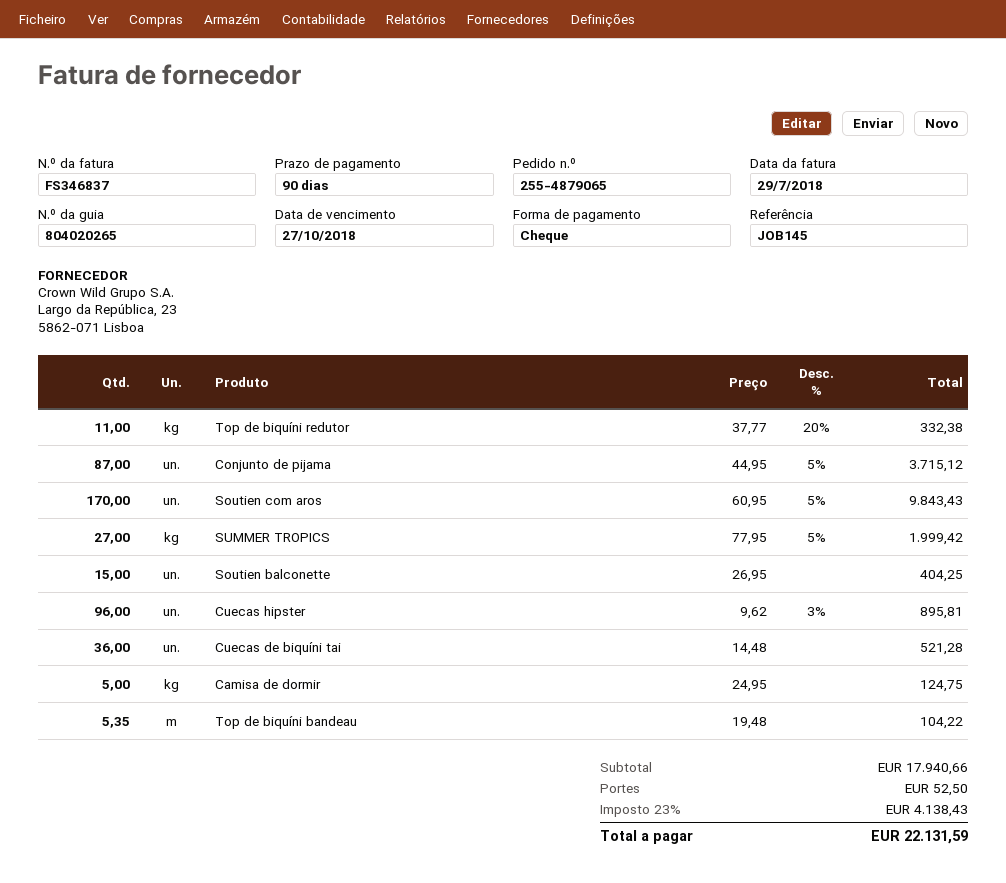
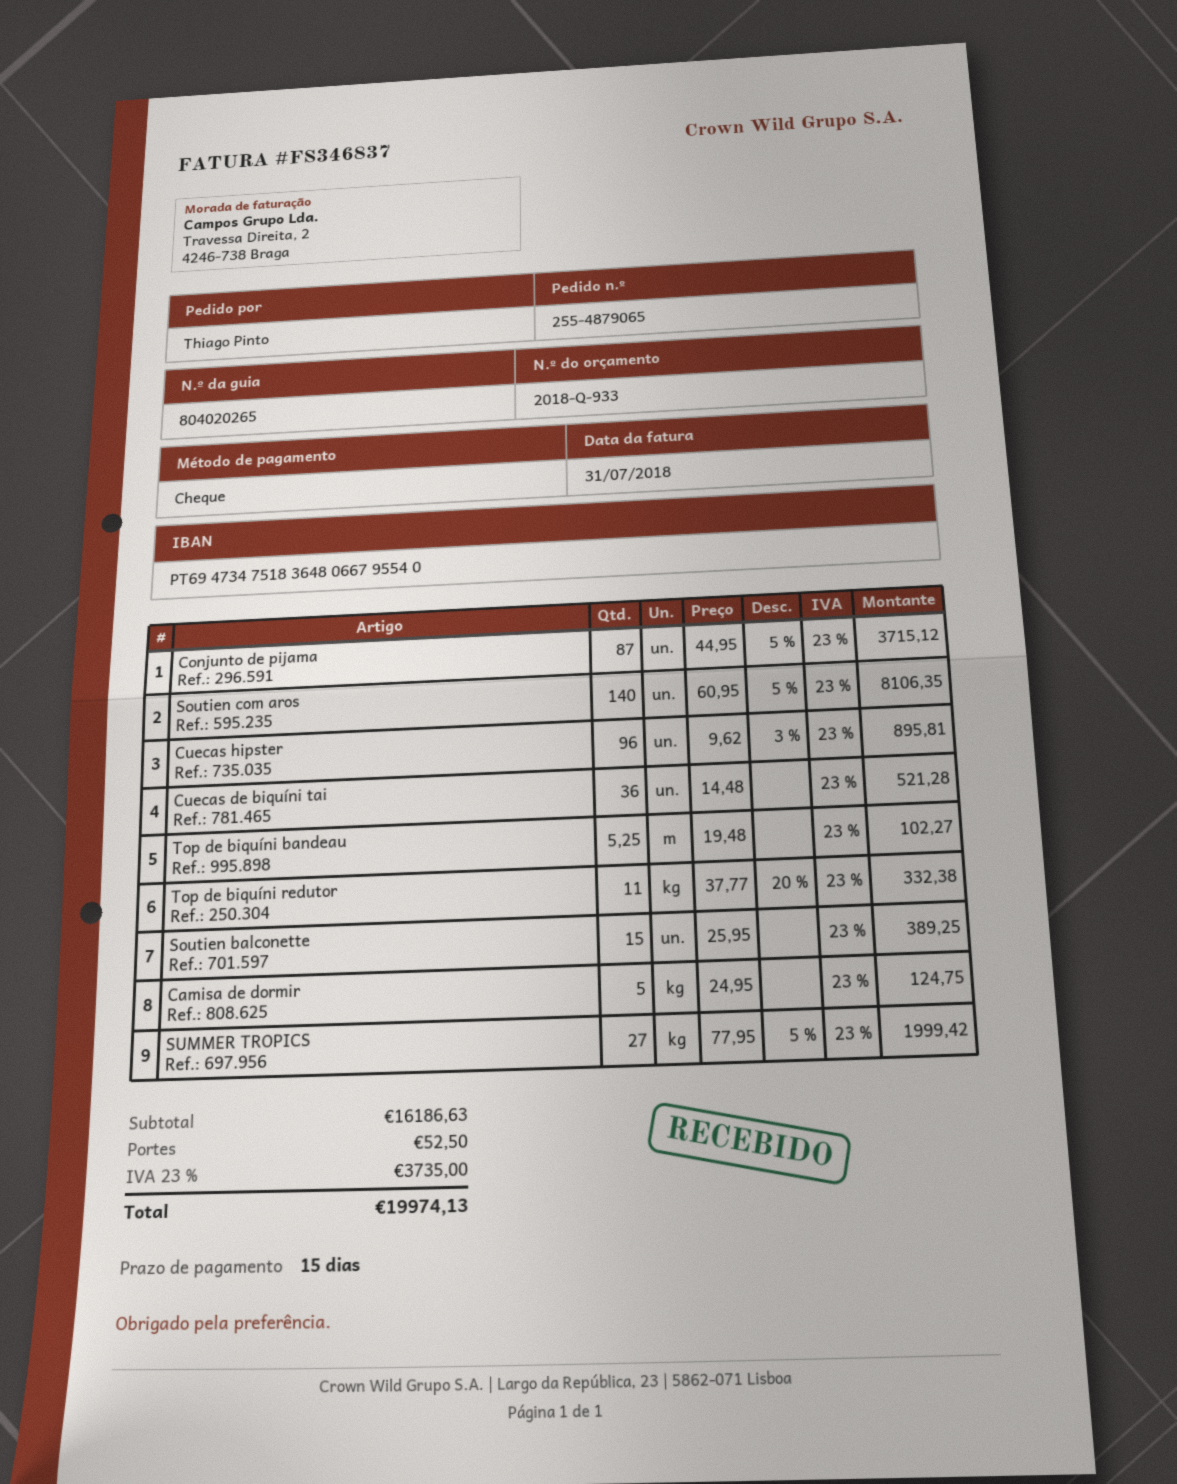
invoice date: 2018-07-29 -> 2018-07-31
payment terms: 90 days -> 15 days
Soutien com aros: 170 x 60.95 - 5% = 9843.43 -> 140 x 60.95 - 5% = 8106.35
Soutien balconette: 15 x 26.95 = 404.25 -> 15 x 25.95 = 389.25
Top de biquíni bandeau: 5.35 x 19.48 = 104.22 -> 5.25 x 19.48 = 102.27
subtotal: 17940.66 -> 16186.63
tax: 23% = 4138.43 -> 23% = 3735.00
total: 22131.59 -> 19974.13

